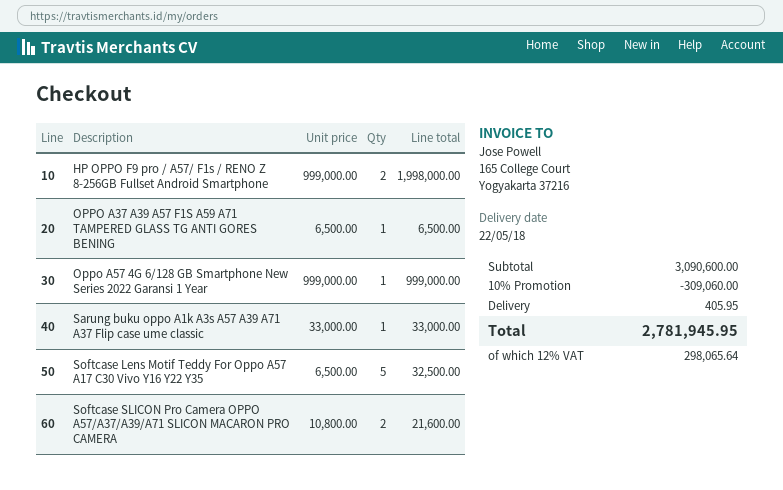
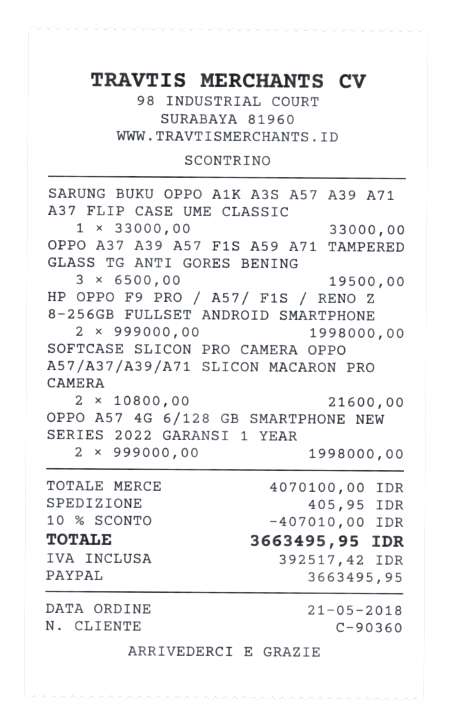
OPPO A37 A39 A57 F1S A59 A71 TAMPERED GLASS TG ANTI GORES BENING: 1 x 6500.00 = 6500.00 -> 3 x 6500.00 = 19500.00
Oppo A57 4G 6/128 GB Smartphone New Series 2022 Garansi 1 Year: 1 x 999000.00 = 999000.00 -> 2 x 999000.00 = 1998000.00
Softcase Lens Motif Teddy For Oppo A57 A17 C30 Vivo Y16 Y22 Y35: 5 x 6500.00 = 32500.00 -> none
subtotal: 3090600.00 -> 4070100.00
discount: 10% = 309060.00 -> 10% = 407010.00
tax: 298065.64 -> 392517.42
total: 2781945.95 -> 3663495.95

